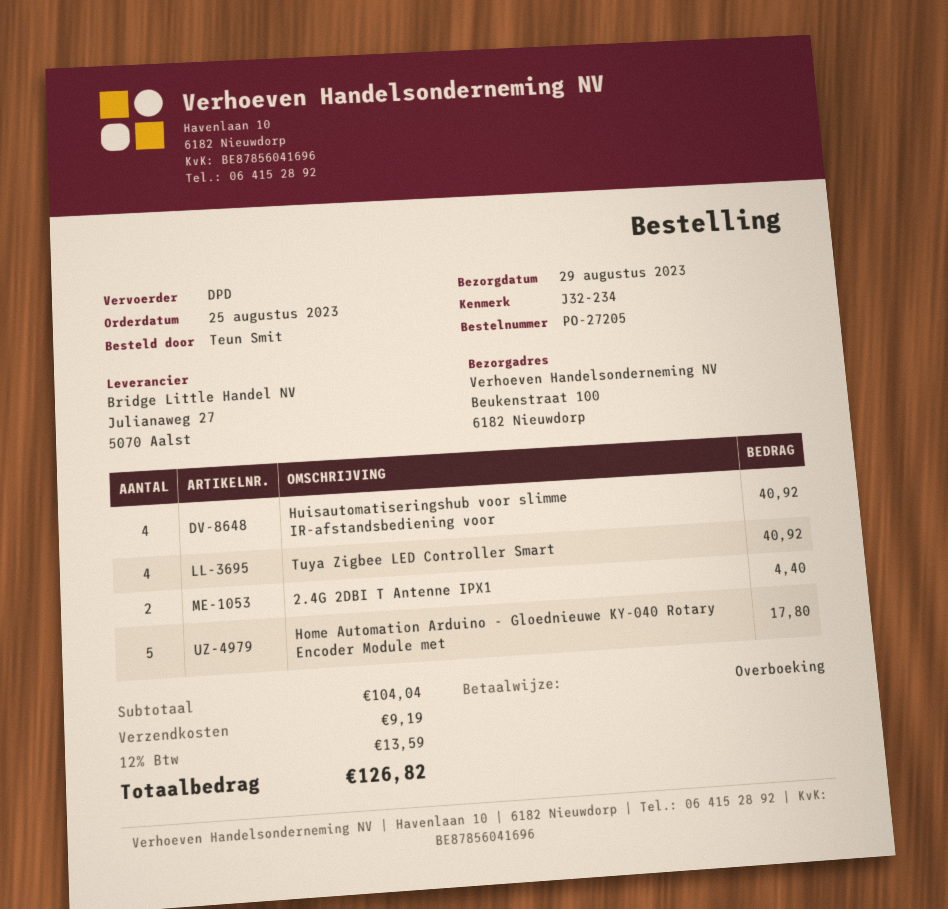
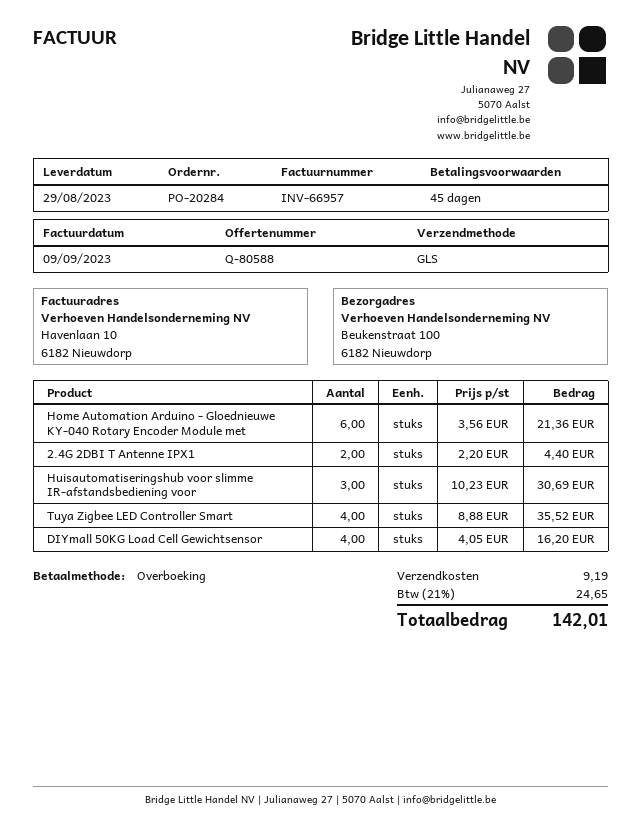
order number: PO-27205 -> PO-20284
shipping method: DPD -> GLS
Huisautomatiseringshub voor slimme IR-afstandsbediening voor: 4 for 40.92 -> 3 for 30.69
Tuya Zigbee LED Controller Smart: 4 for 40.92 -> 4 for 35.52
Home Automation Arduino - Gloednieuwe KY-040 Rotary Encoder Module met: 5 for 17.80 -> 6 for 21.36
DIYmall 50KG Load Cell Gewichtsensor: none -> 4 for 16.20
tax: 12% = 13.59 -> 21% = 24.65
total: 126.82 -> 142.01

